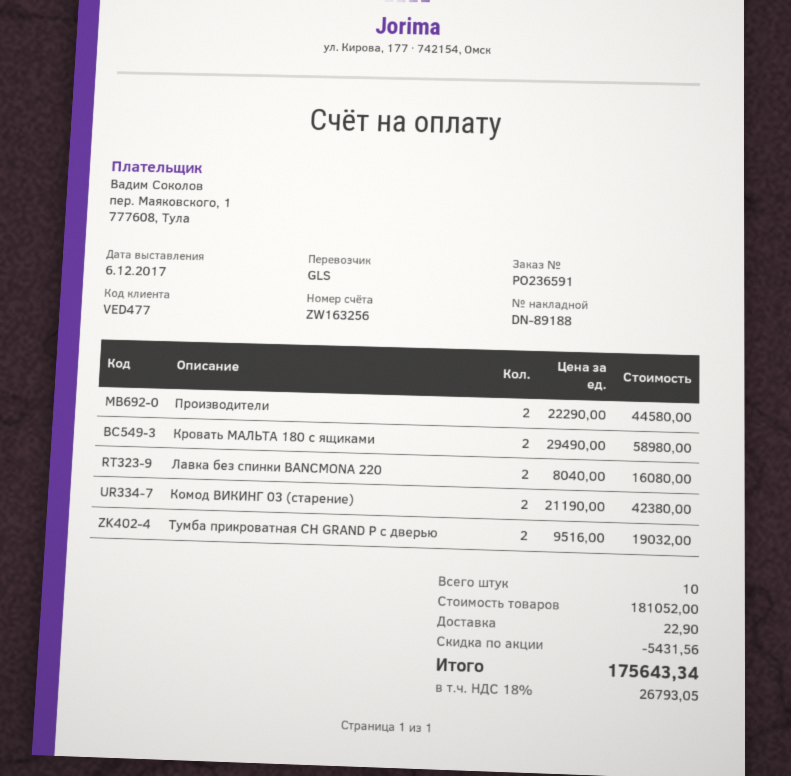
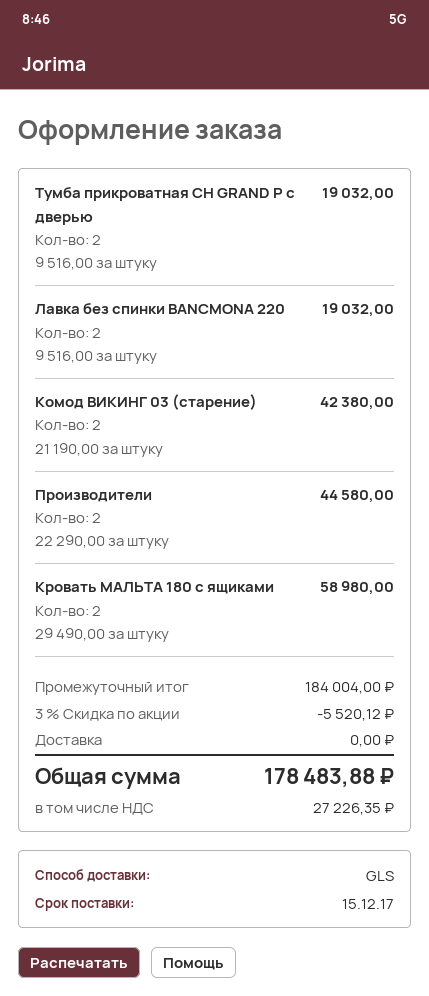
Лавка без спинки BANCMONA 220: 2 x 8040.00 = 16080.00 -> 2 x 9516.00 = 19032.00
subtotal: 181052.00 -> 184004.00
discount: 5431.56 -> 5520.12
shipping: 22.90 -> 0.00
tax: 26793.05 -> 27226.35
total: 175643.34 -> 178483.88

